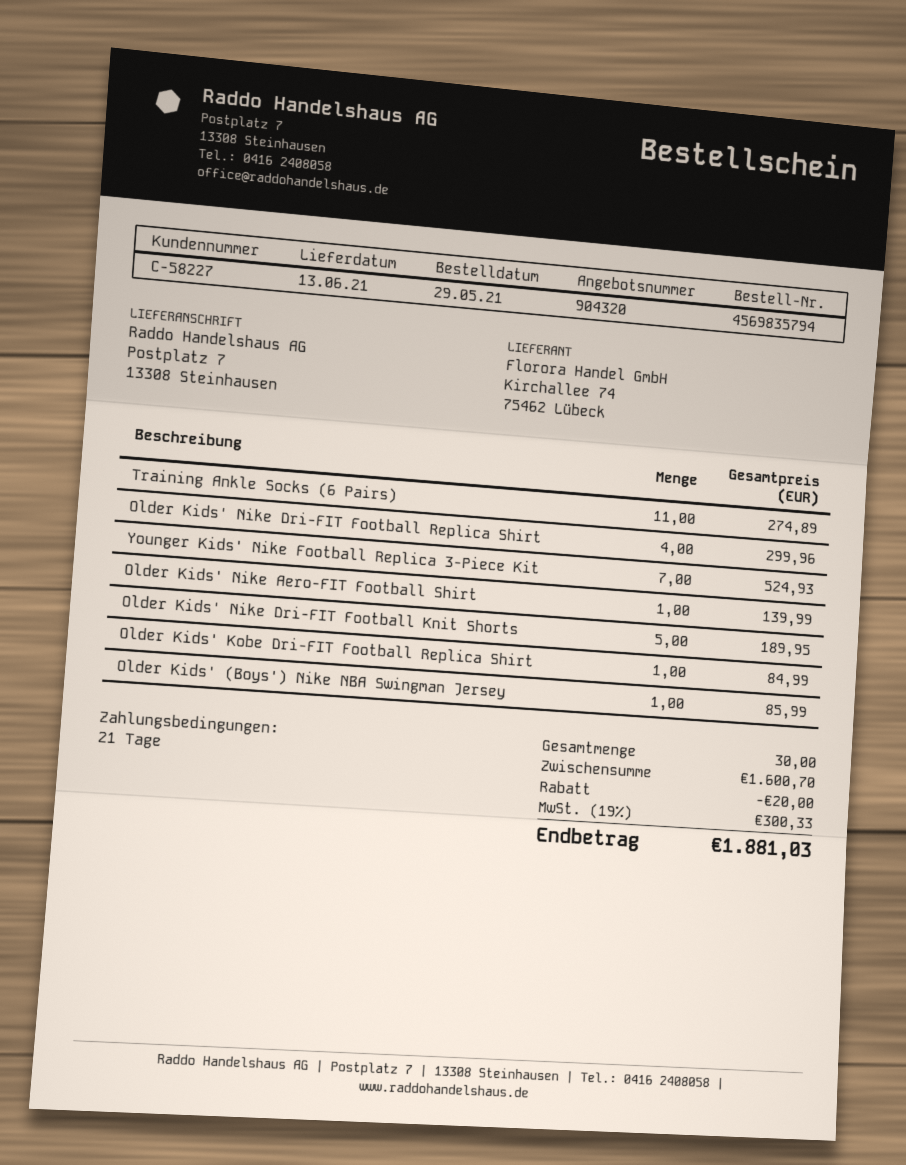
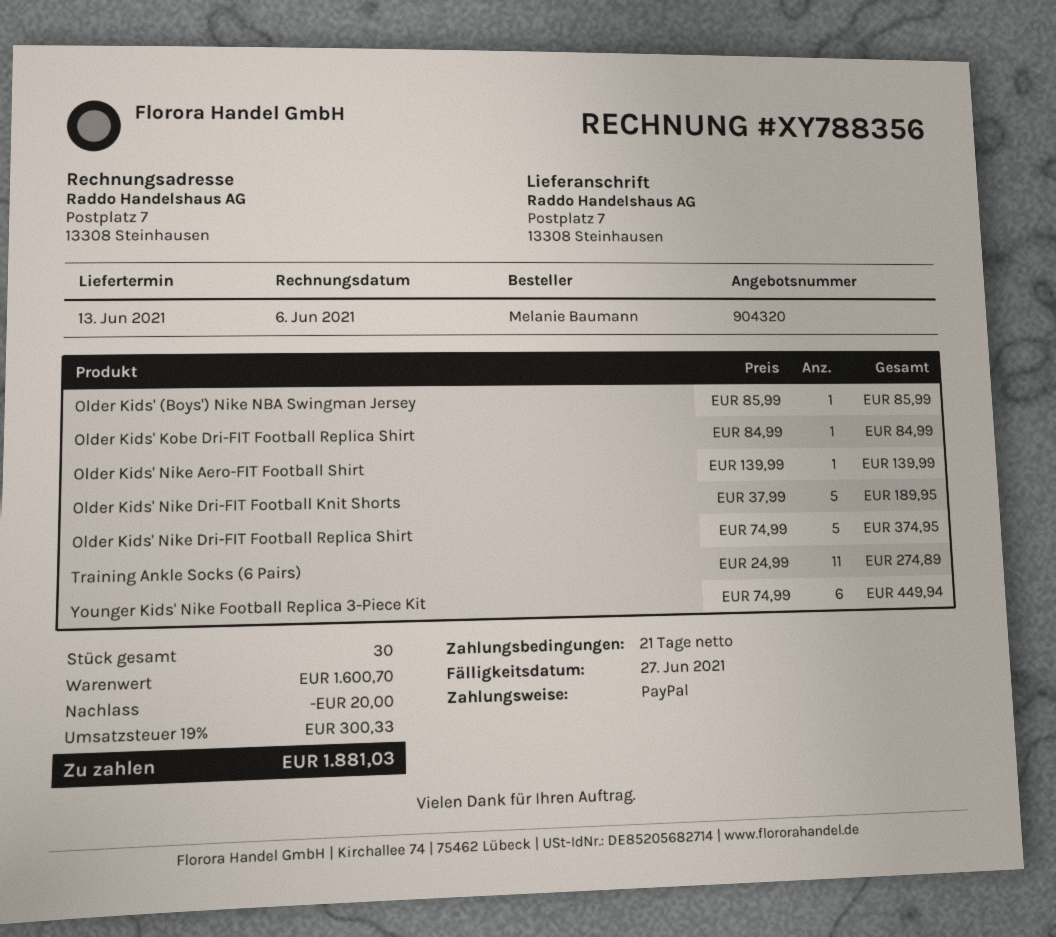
Older Kids' Nike Dri-FIT Football Replica Shirt: 4 for 299.96 -> 5 for 374.95
Younger Kids' Nike Football Replica 3-Piece Kit: 7 for 524.93 -> 6 for 449.94

